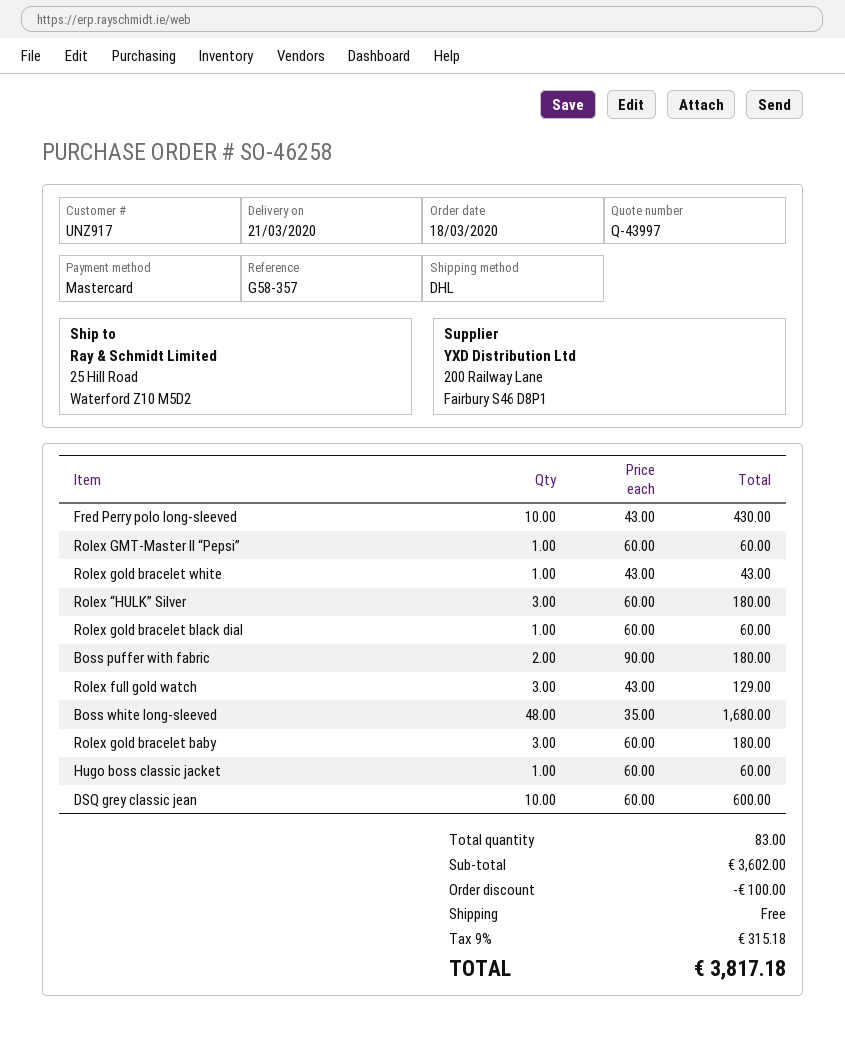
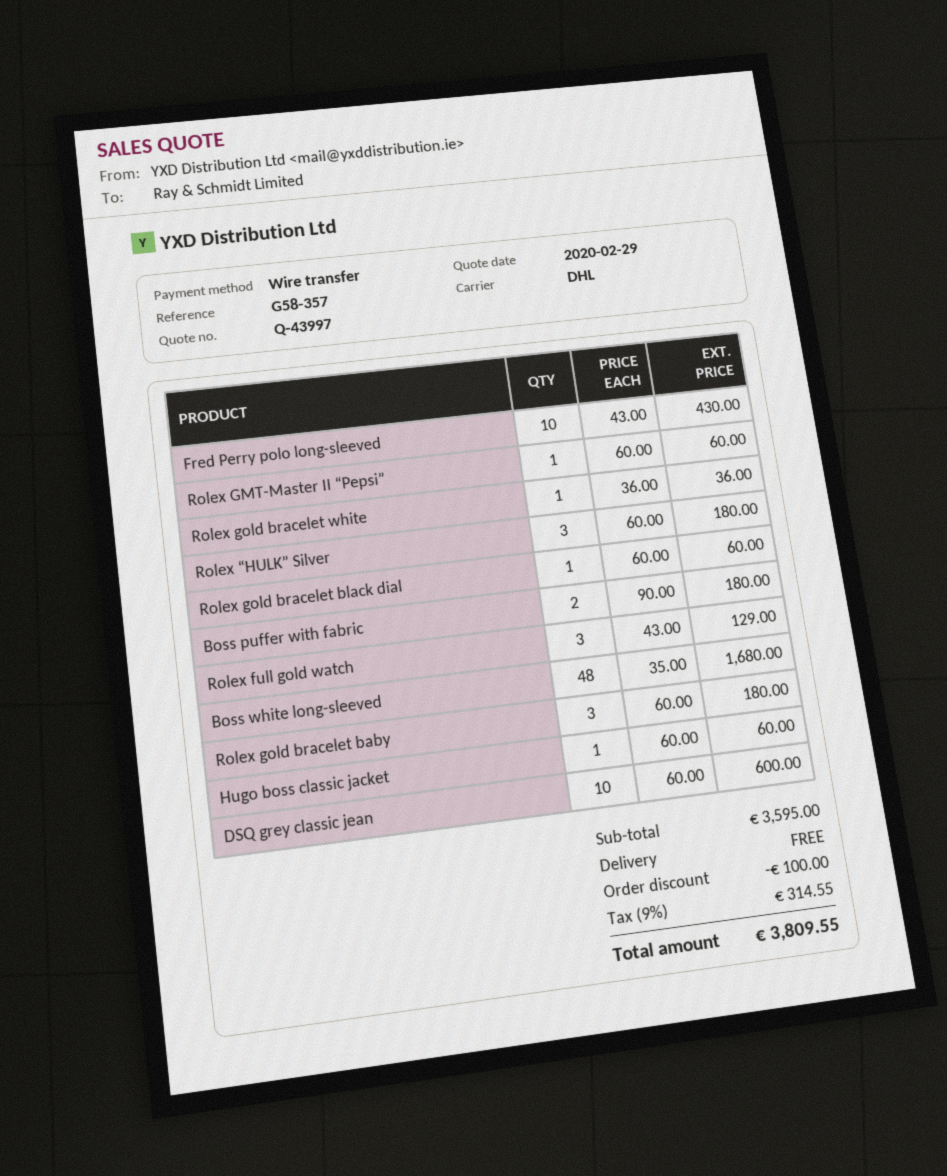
payment method: Mastercard -> bank transfer
Rolex gold bracelet white: 1 x 43.00 = 43.00 -> 1 x 36.00 = 36.00
subtotal: 3602.00 -> 3595.00
tax: 9% = 315.18 -> 9% = 314.55
total: 3817.18 -> 3809.55

